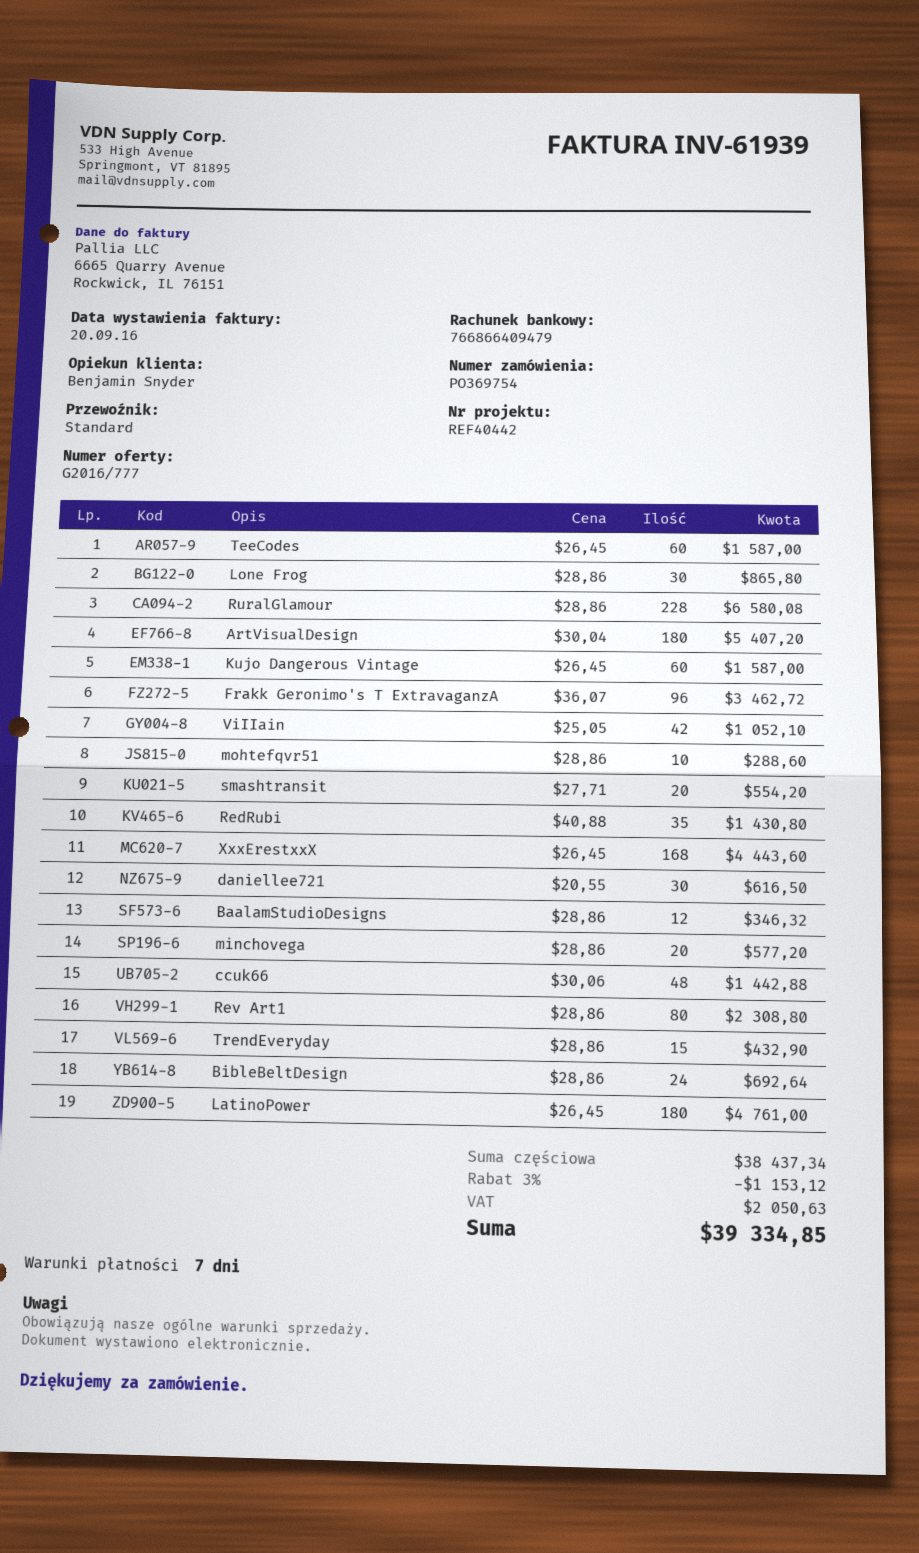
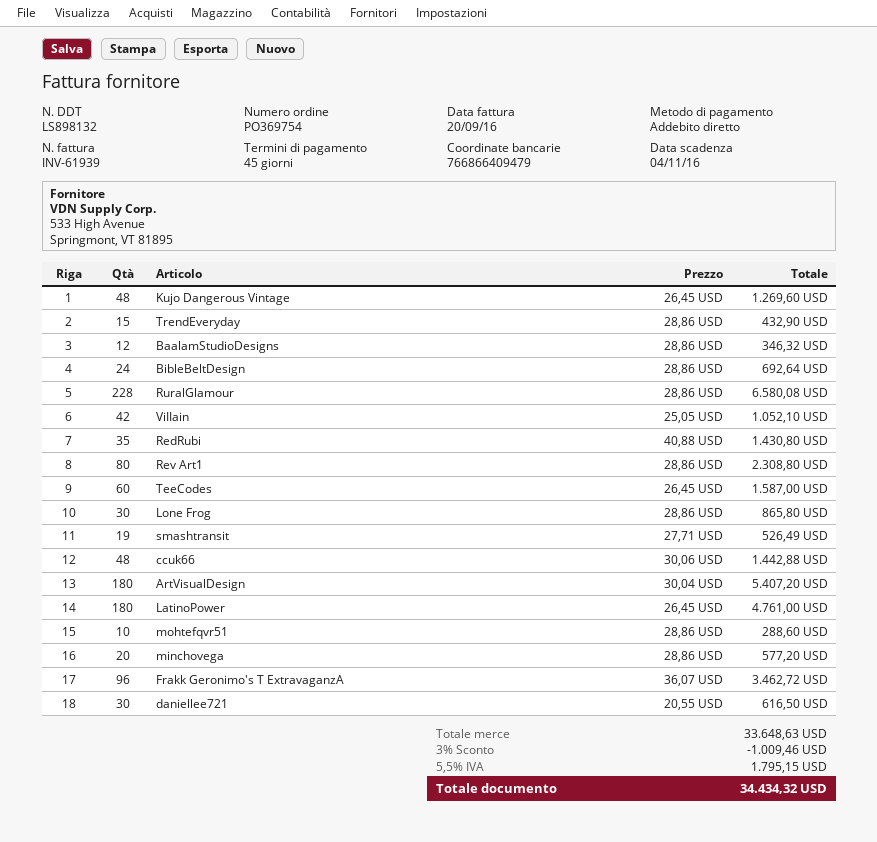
payment terms: 7 days -> 45 days
Kujo Dangerous Vintage: 60 x 26.45 = 1587.00 -> 48 x 26.45 = 1269.60
smashtransit: 20 x 27.71 = 554.20 -> 19 x 27.71 = 526.49
XxxErestxxX: 168 x 26.45 = 4443.60 -> none
subtotal: 38437.34 -> 33648.63
discount: 3% = 1153.12 -> 3% = 1009.46
tax: 2050.63 -> 1795.15
total: 39334.85 -> 34434.32

